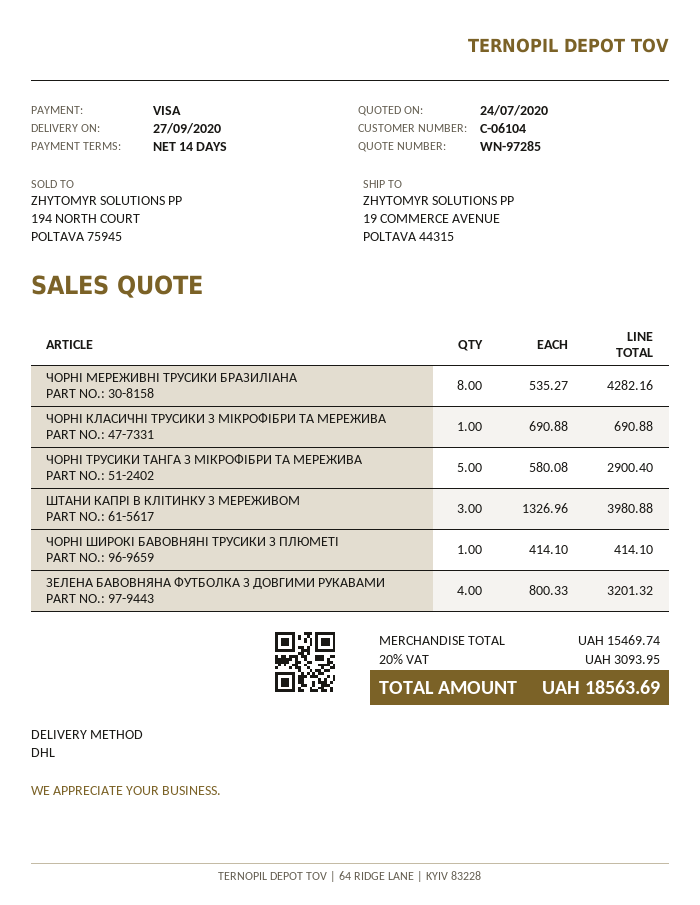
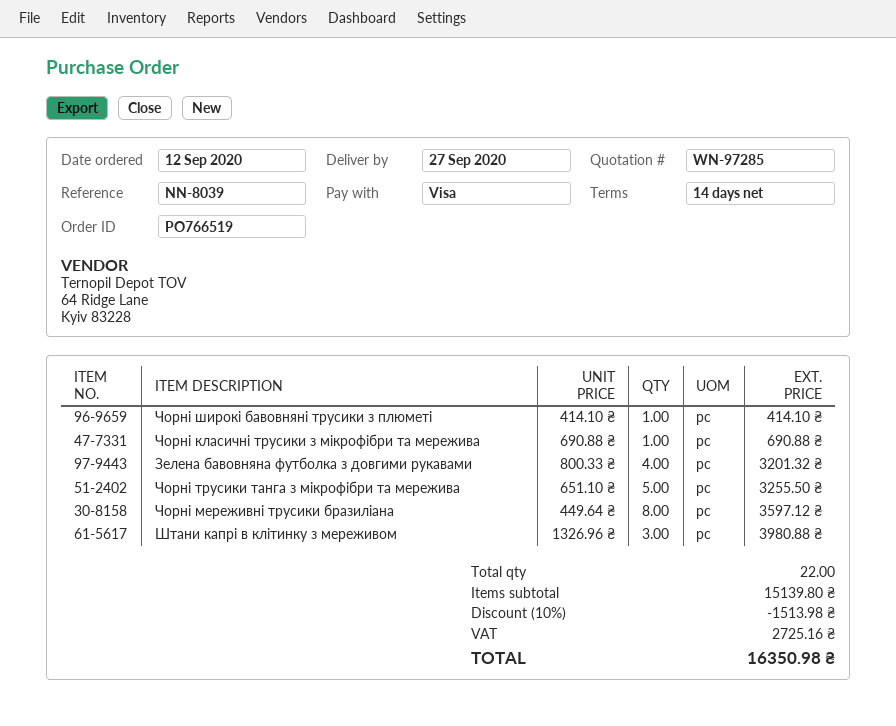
ЧОРНІ МЕРЕЖИВНІ ТРУСИКИ БРАЗИЛІАНА: 8 x 535.27 = 4282.16 -> 8 x 449.64 = 3597.12
ЧОРНІ ТРУСИКИ ТАНГА З МІКРОФІБРИ ТА МЕРЕЖИВА: 5 x 580.08 = 2900.40 -> 5 x 651.10 = 3255.50
subtotal: 15469.74 -> 15139.80
discount: none -> 10% = 1513.98
tax: 3093.95 -> 2725.16
total: 18563.69 -> 16350.98

